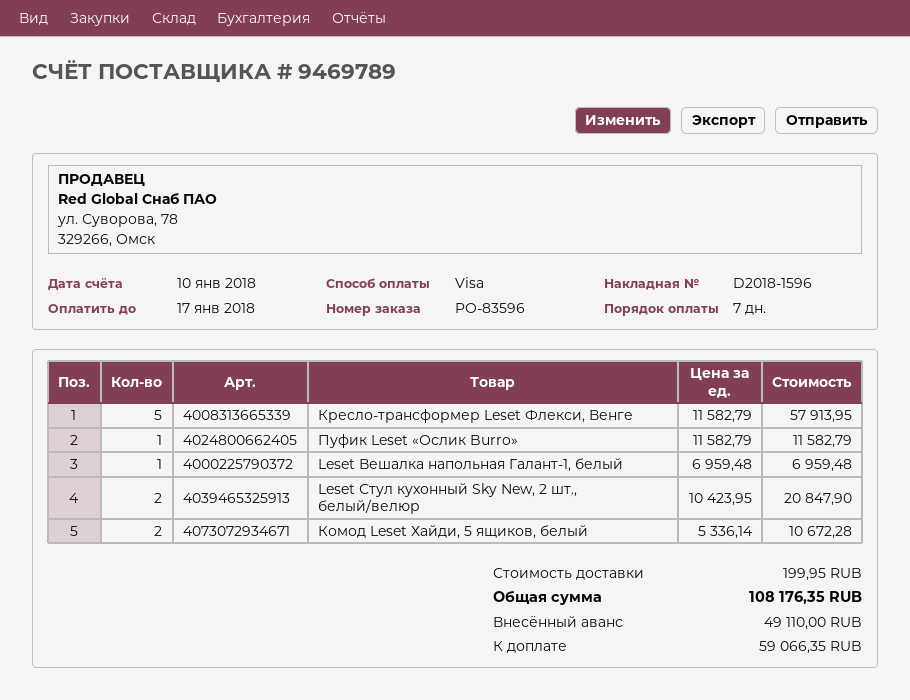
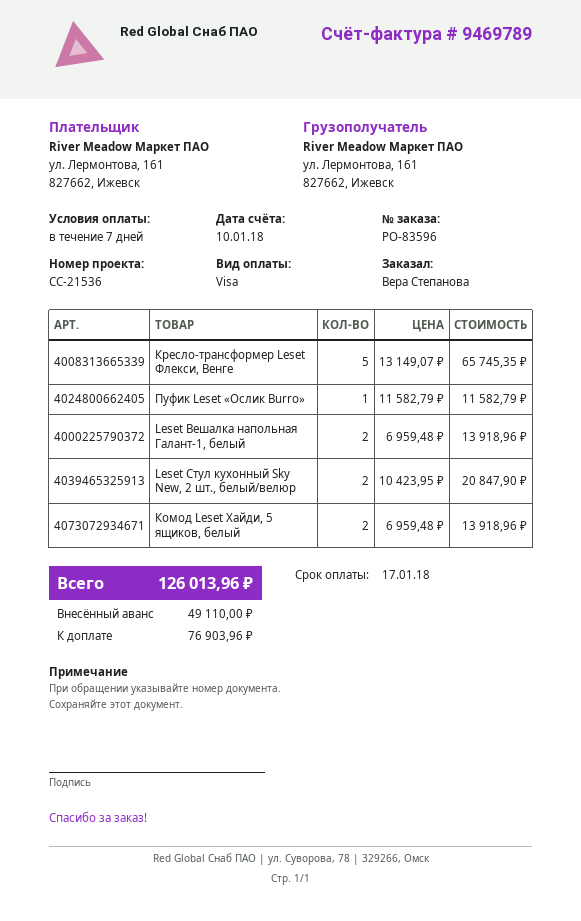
Кресло-трансформер Leset Флекси, Венге: 5 x 11582.79 = 57913.95 -> 5 x 13149.07 = 65745.35
Leset Вешалка напольная Галант-1, белый: 1 x 6959.48 = 6959.48 -> 2 x 6959.48 = 13918.96
Комод Leset Хайди, 5 ящиков, белый: 2 x 5336.14 = 10672.28 -> 2 x 6959.48 = 13918.96
shipping: 199.95 -> none
total: 108176.35 -> 126013.96
balance: 59066.35 -> 76903.96

